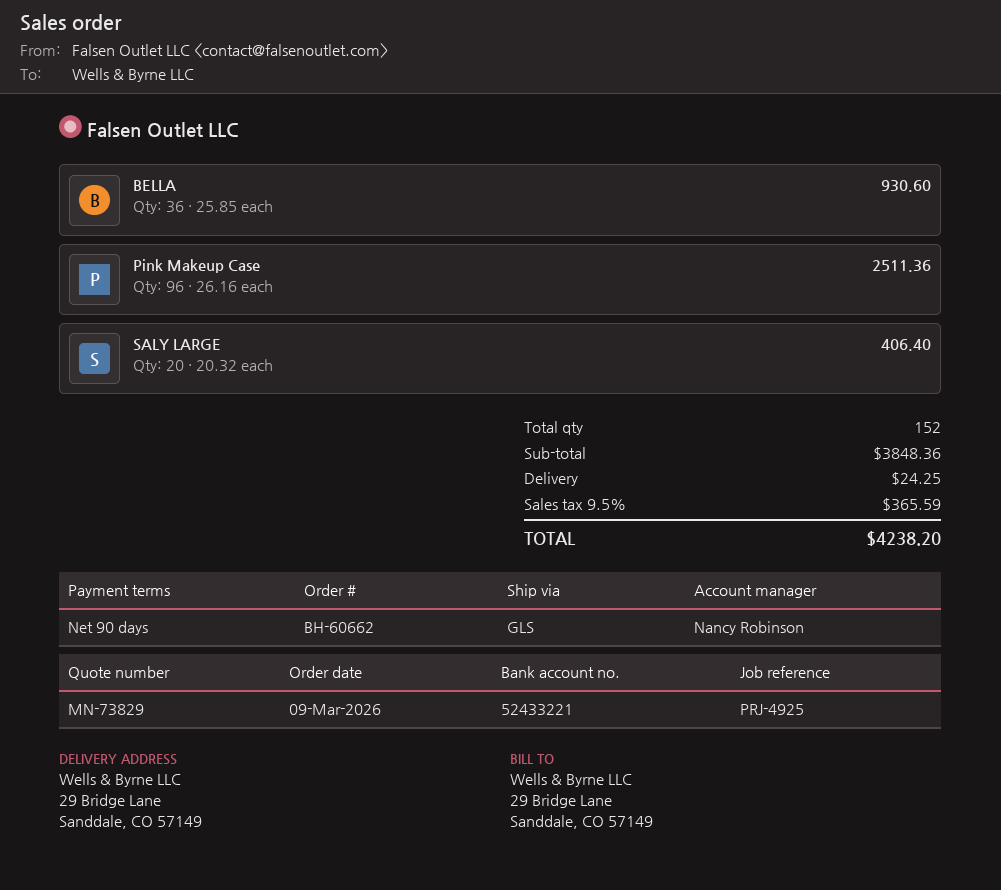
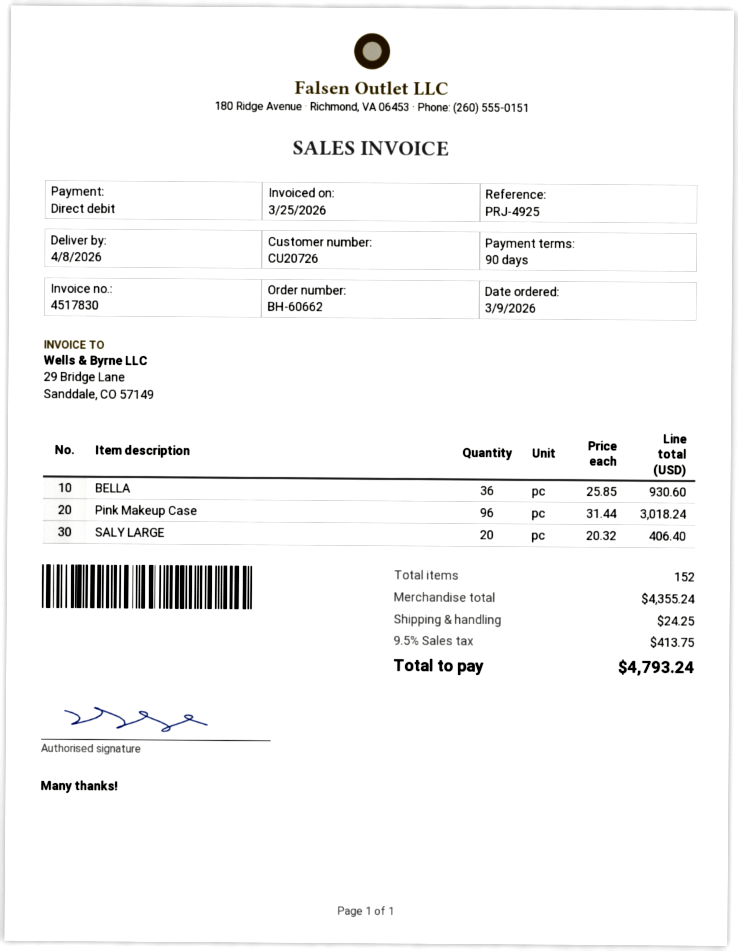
Pink Makeup Case: 96 x 26.16 = 2511.36 -> 96 x 31.44 = 3018.24
subtotal: 3848.36 -> 4355.24
tax: 9.5% = 365.59 -> 9.5% = 413.75
total: 4238.20 -> 4793.24

